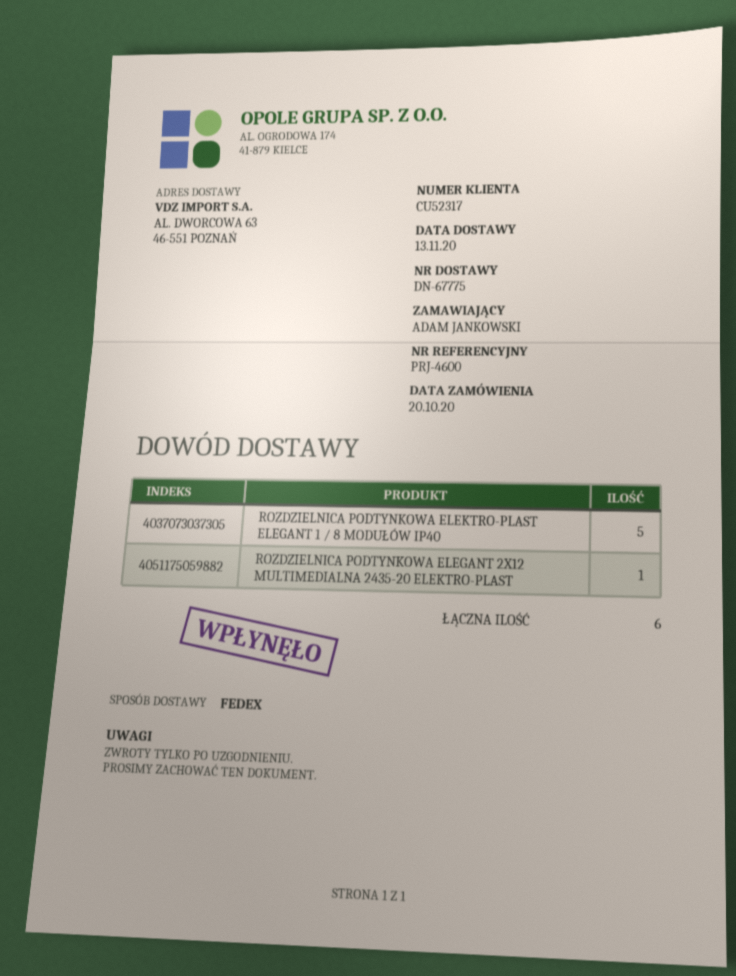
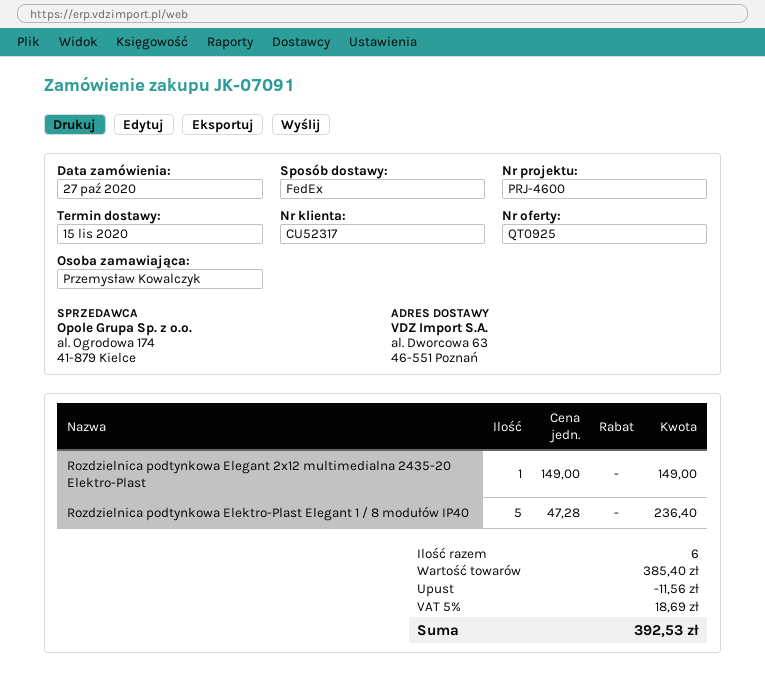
order date: 2020-10-20 -> 2020-10-27
delivery date: 2020-11-13 -> 2020-11-15
ordered by: ADAM JANKOWSKI -> Przemysław Kowalczyk

